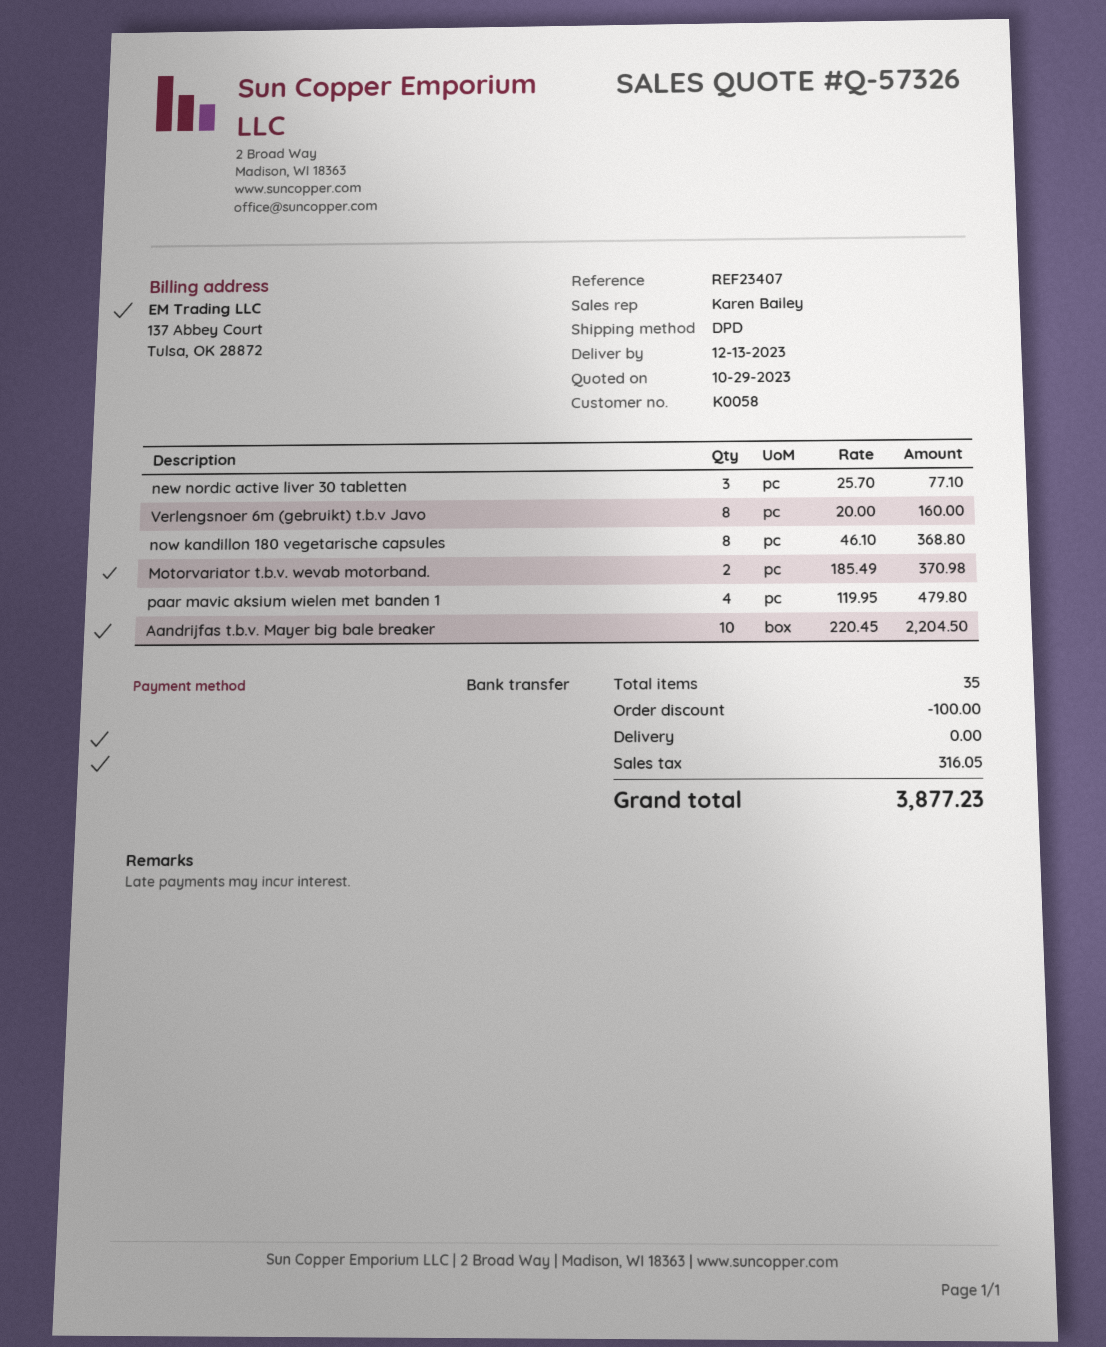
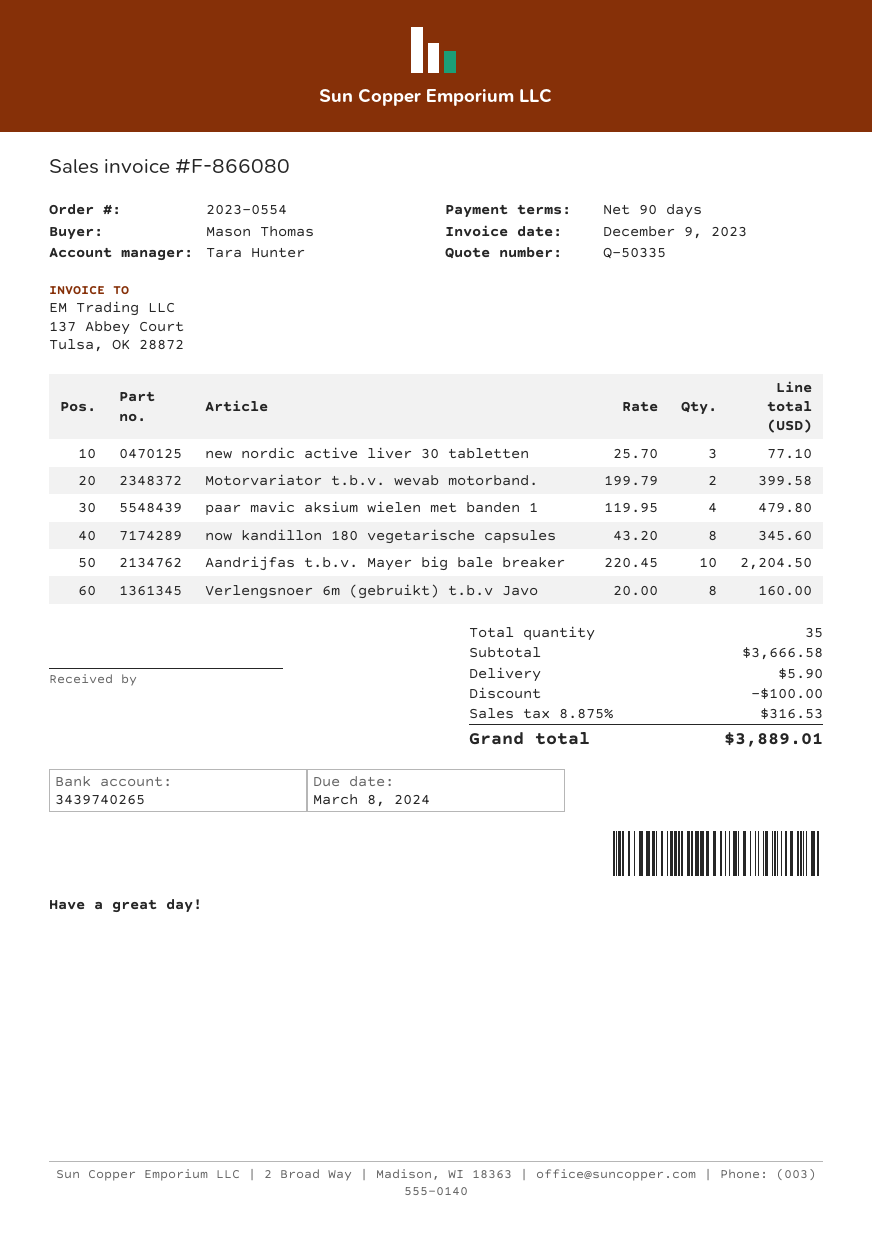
quote number: Q-57326 -> Q-50335
sales rep: Karen Bailey -> Tara Hunter
now kandillon 180 vegetarische capsules: 8 x 46.10 = 368.80 -> 8 x 43.20 = 345.60
Motorvariator t.b.v. wevab motorband.: 2 x 185.49 = 370.98 -> 2 x 199.79 = 399.58
shipping: 0.00 -> 5.90
tax: 316.05 -> 316.53
total: 3877.23 -> 3889.01

